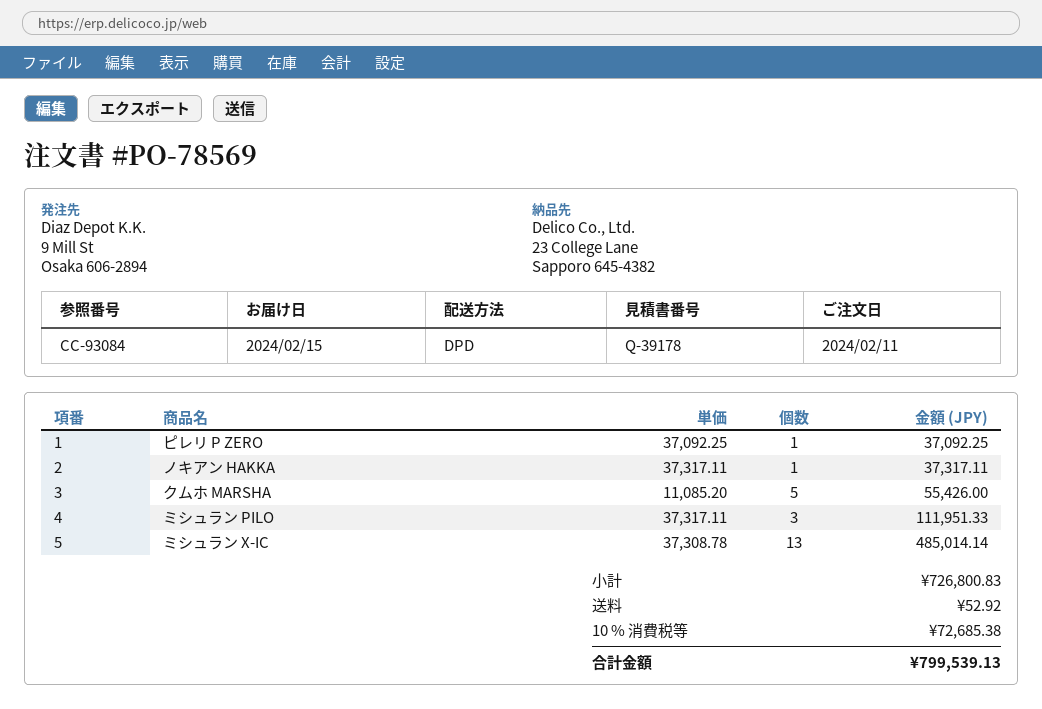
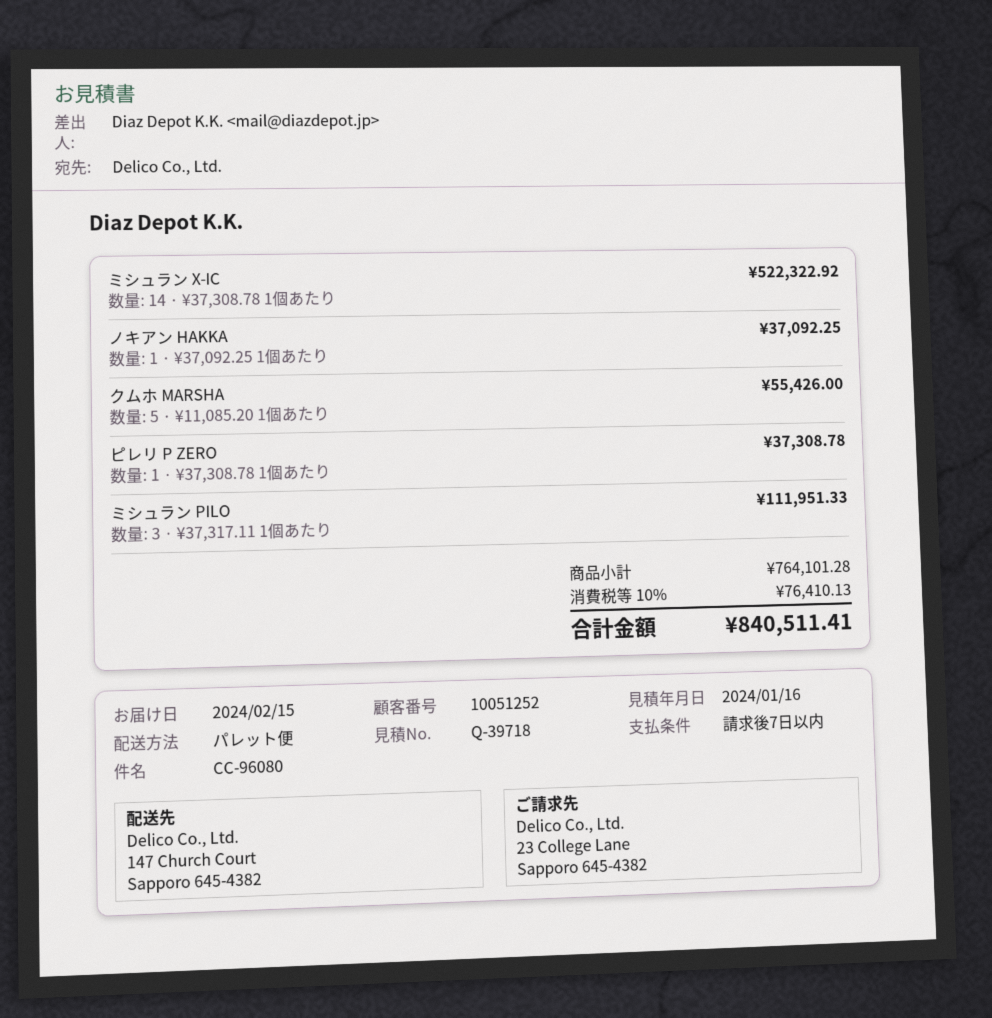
quote number: Q-39178 -> Q-39718
reference: CC-93084 -> CC-96080
shipping method: DPD -> pallet freight
ship to: 23 College Lane, Sapporo 645-4382 -> 147 Church Court, Sapporo 645-4382
ピレリ P ZERO: 1 x 37092.25 = 37092.25 -> 1 x 37308.78 = 37308.78
ノキアン HAKKA: 1 x 37317.11 = 37317.11 -> 1 x 37092.25 = 37092.25
ミシュラン X-IC: 13 x 37308.78 = 485014.14 -> 14 x 37308.78 = 522322.92
subtotal: 726800.83 -> 764101.28
shipping: 52.92 -> none
tax: 10% = 72685.38 -> 10% = 76410.13
total: 799539.13 -> 840511.41

